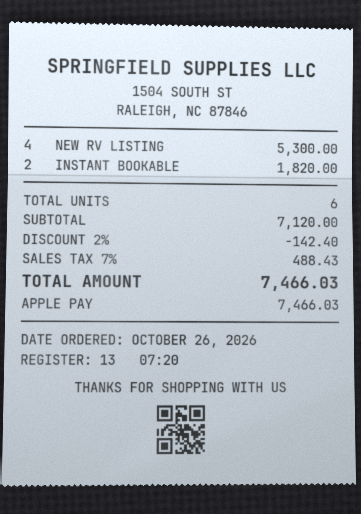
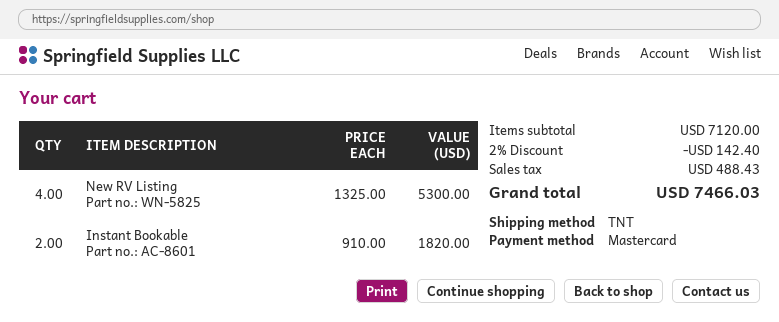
payment method: Apple Pay -> Mastercard

